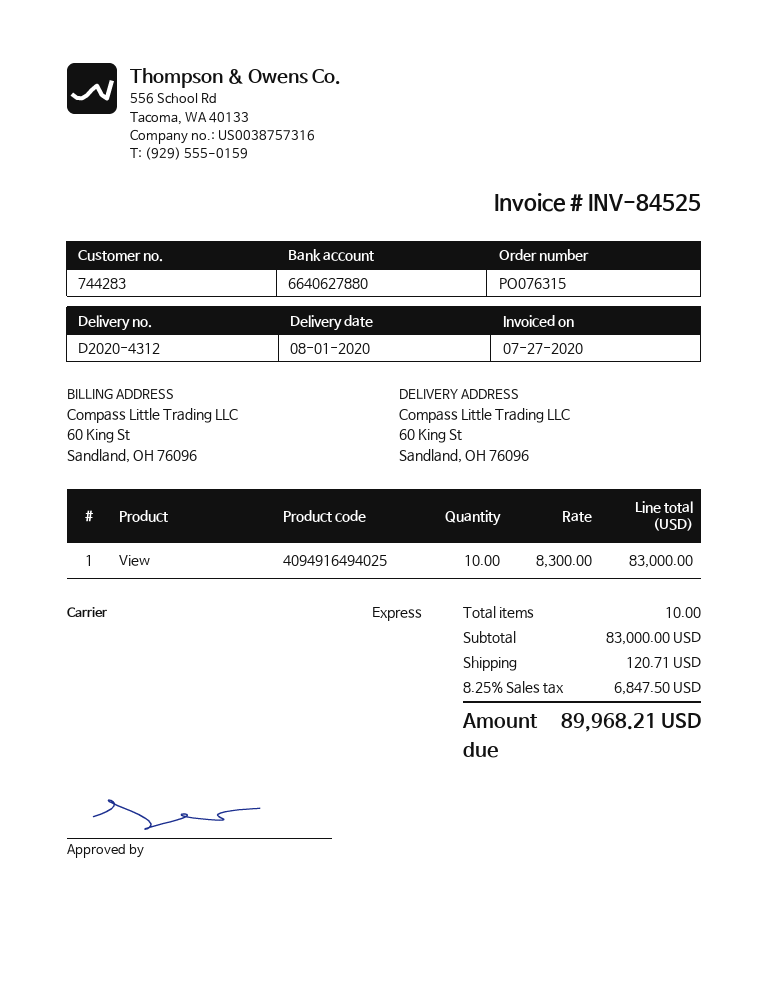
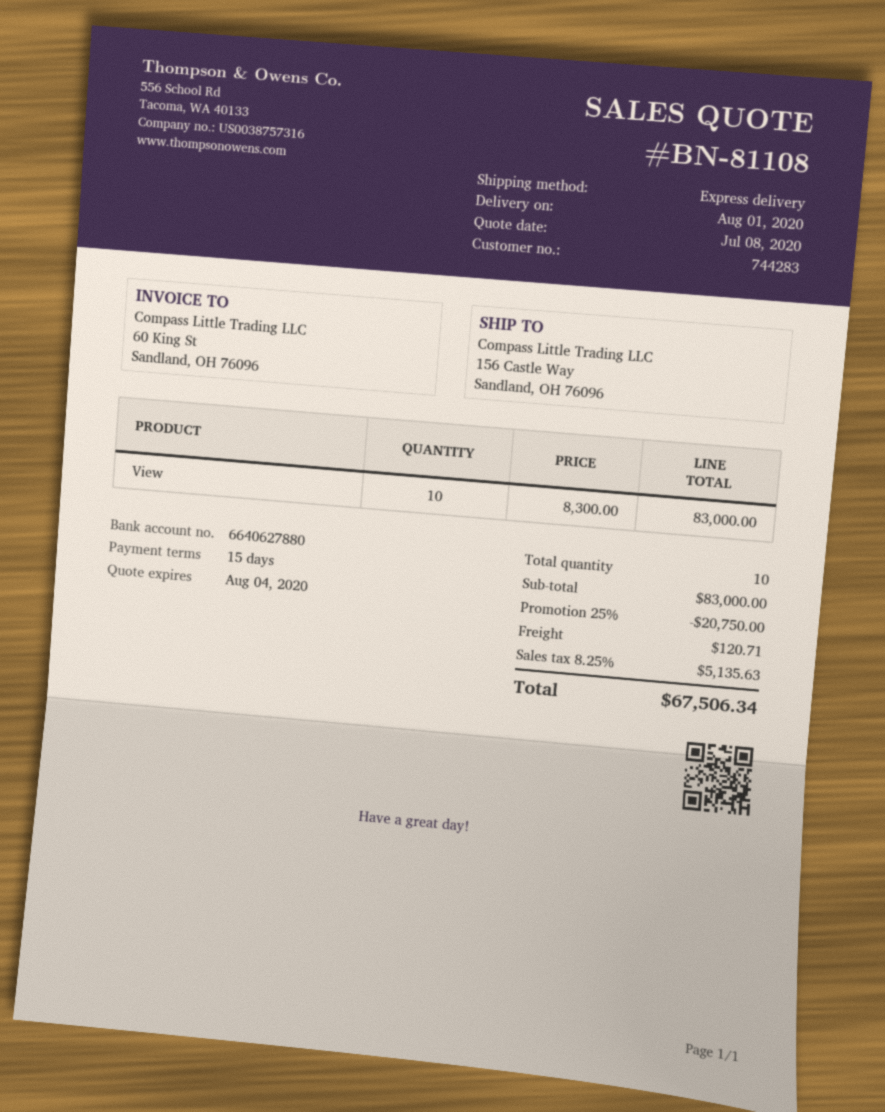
ship to: 60 King St, Sandland, OH 76096 -> 156 Castle Way, Sandland, OH 76096
discount: none -> 25% = 20750.00
tax: 8.25% = 6847.50 -> 8.25% = 5135.63
total: 89968.21 -> 67506.34

